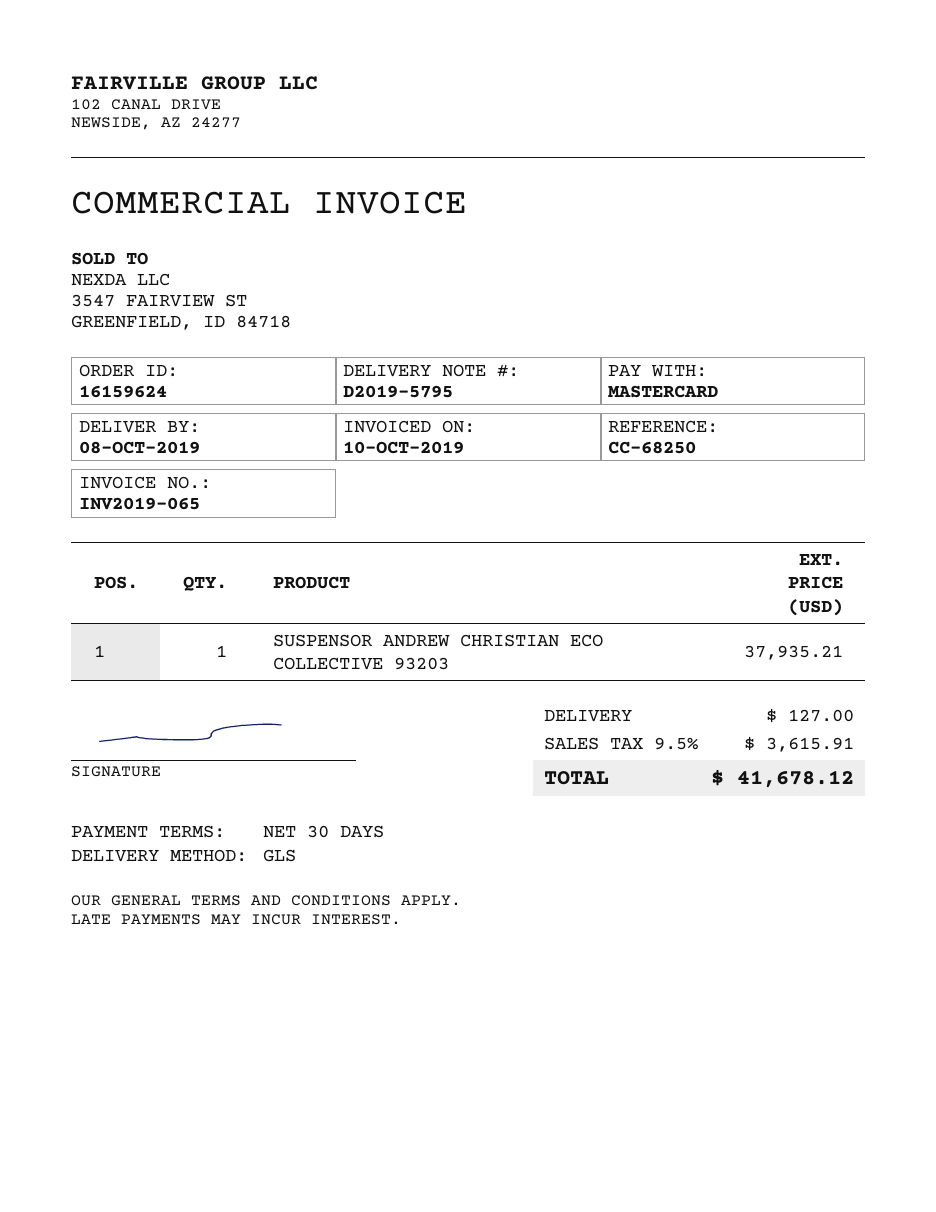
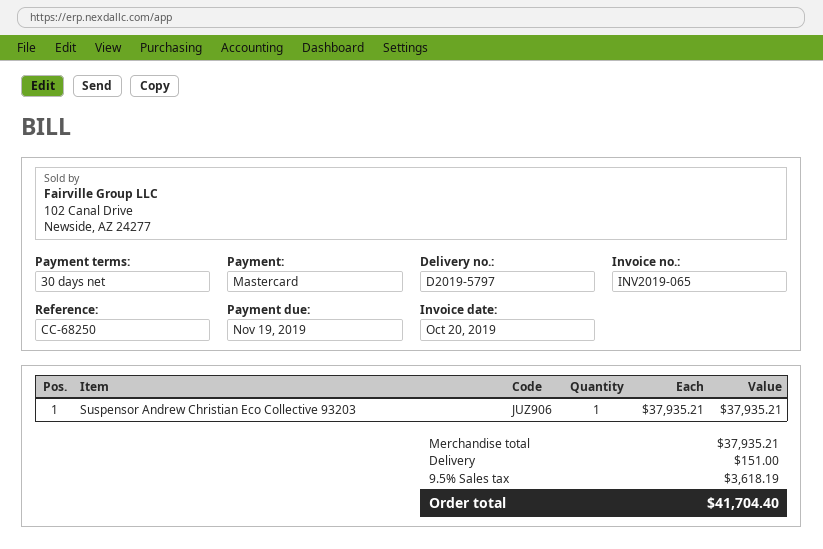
delivery note number: D2019-5795 -> D2019-5797
invoice date: 2019-10-10 -> 2019-10-20
shipping: 127.00 -> 151.00
tax: 9.5% = 3615.91 -> 9.5% = 3618.19
total: 41678.12 -> 41704.40

